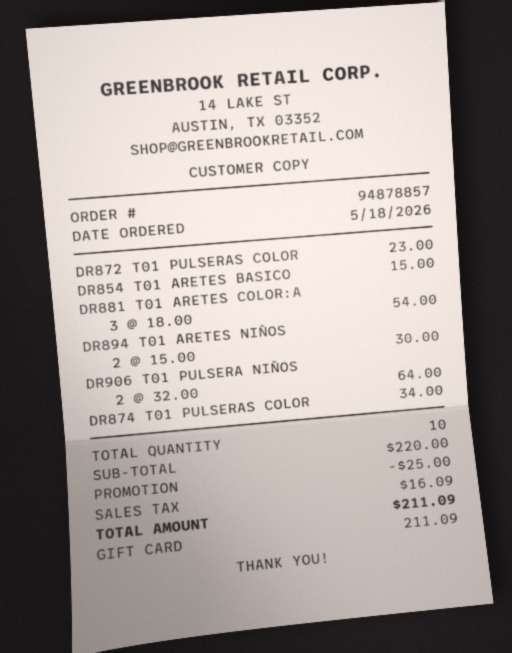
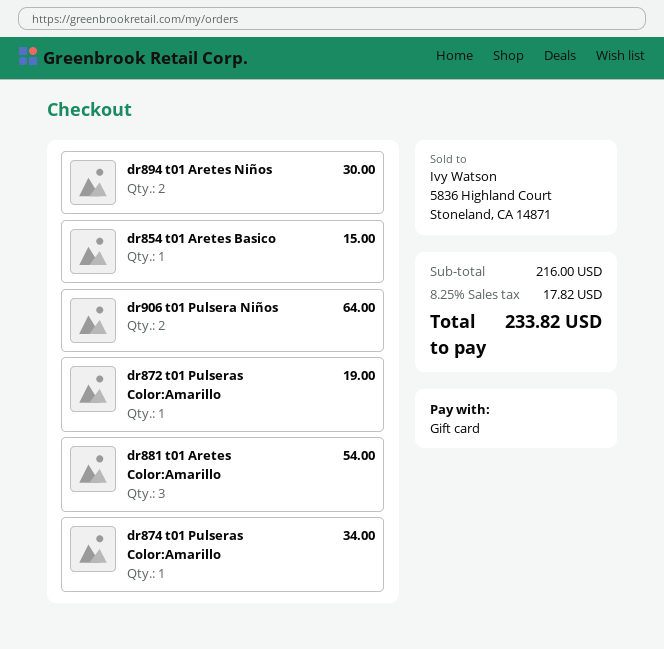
DR872 T01 PULSERAS COLOR: 1 for 23.00 -> 1 for 19.00
subtotal: 220.00 -> 216.00
discount: 25.00 -> none
tax: 16.09 -> 17.82
total: 211.09 -> 233.82

